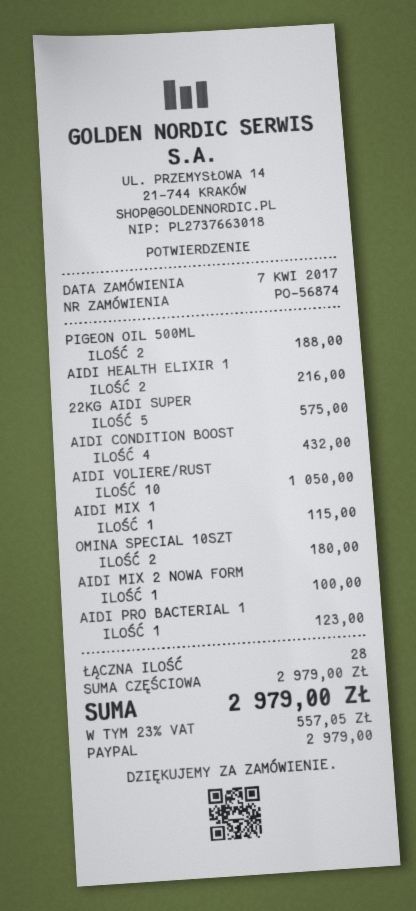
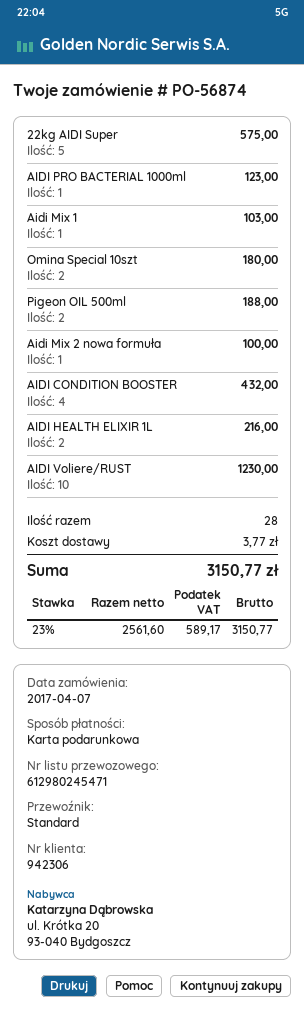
payment method: PayPal -> gift card
AIDI VOLIERE/RUST: 10 for 1050.00 -> 10 for 1230.00
AIDI MIX 1: 1 for 115.00 -> 1 for 103.00
shipping: none -> 3.77
tax: 23% = 557.05 -> 23% = 589.17
total: 2979.00 -> 3150.77

